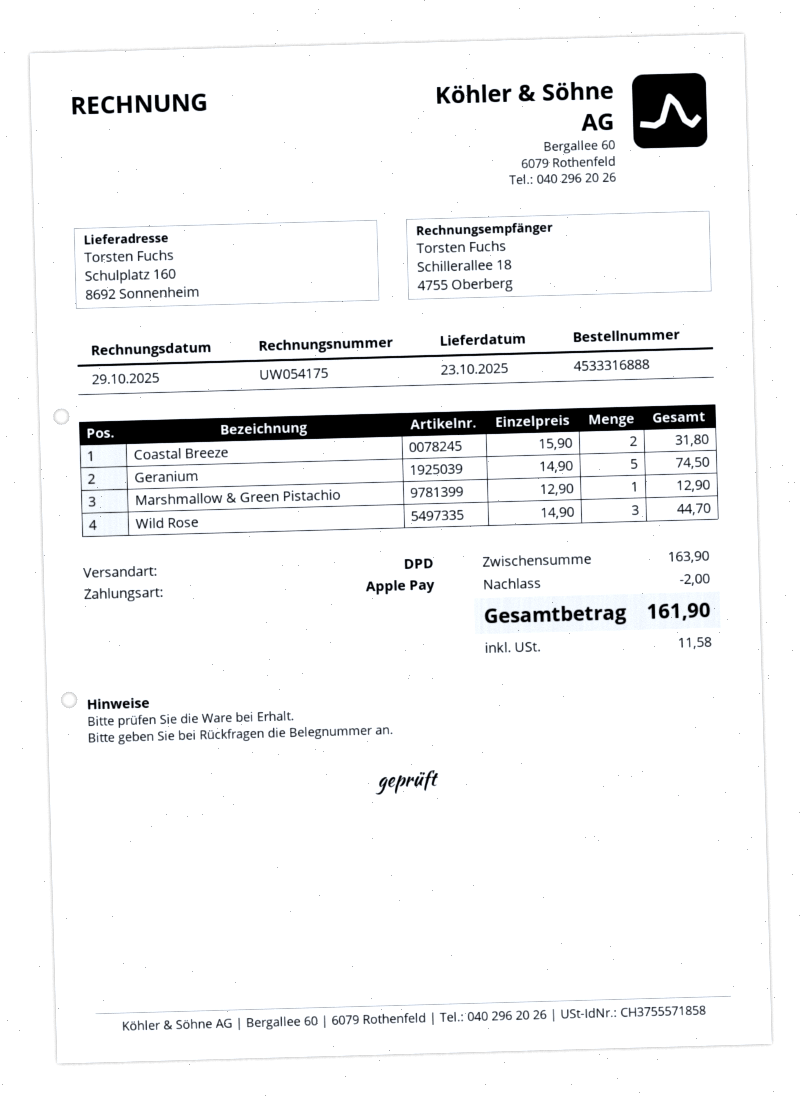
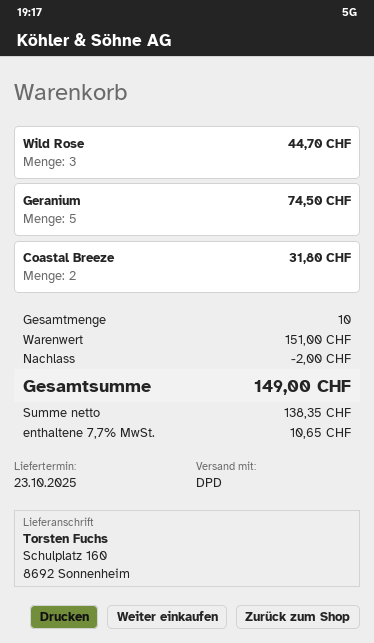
Marshmallow & Green Pistachio: 1 for 12.90 -> none
subtotal: 163.90 -> 151.00
tax: 11.58 -> 10.65
total: 161.90 -> 149.00

